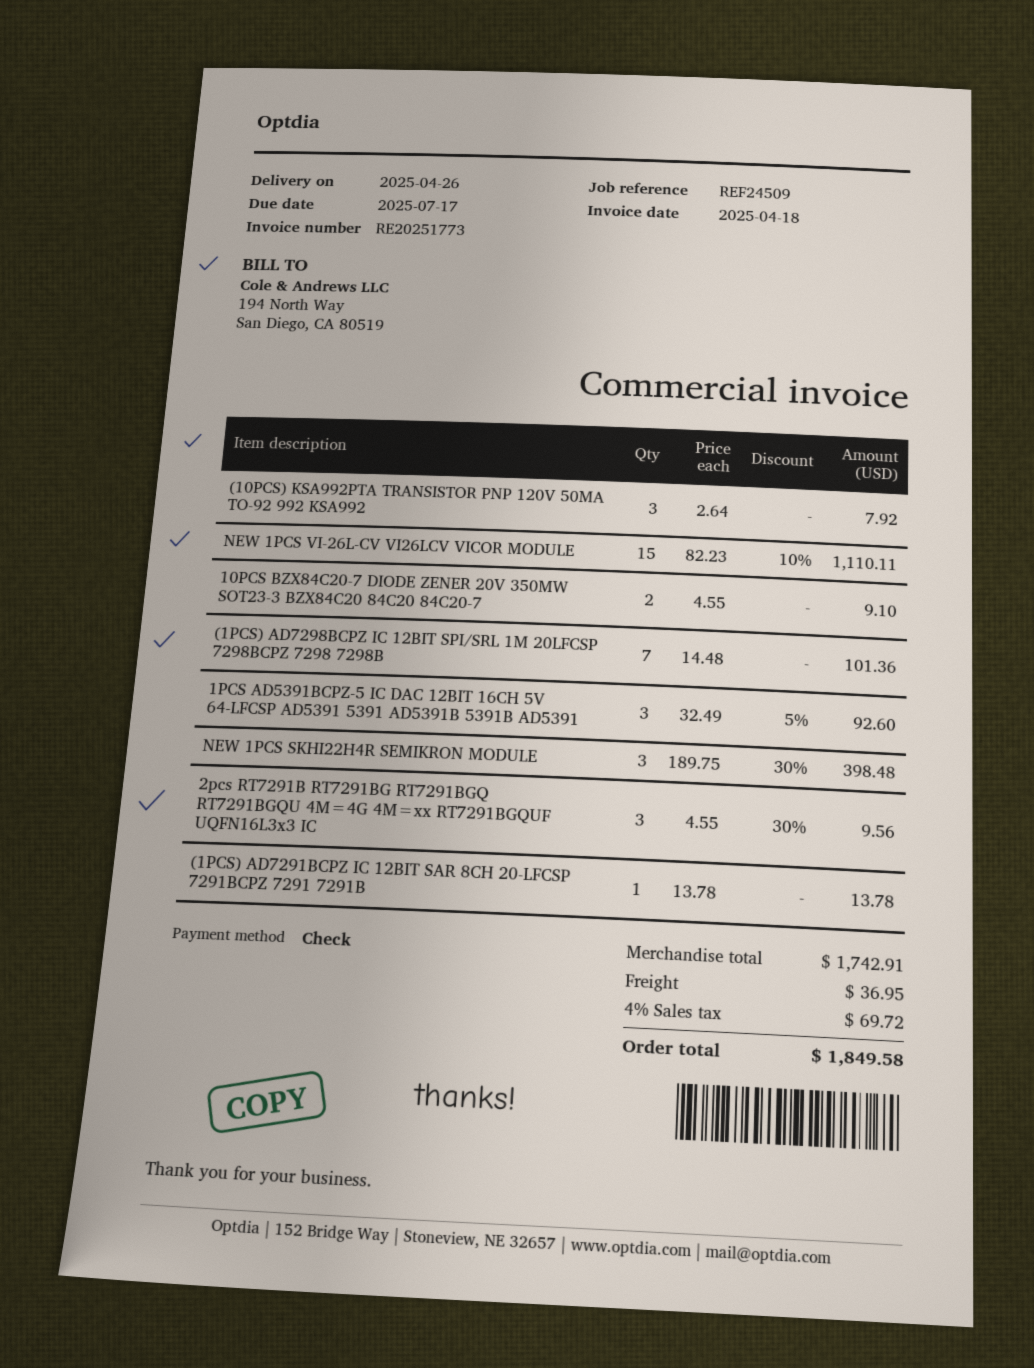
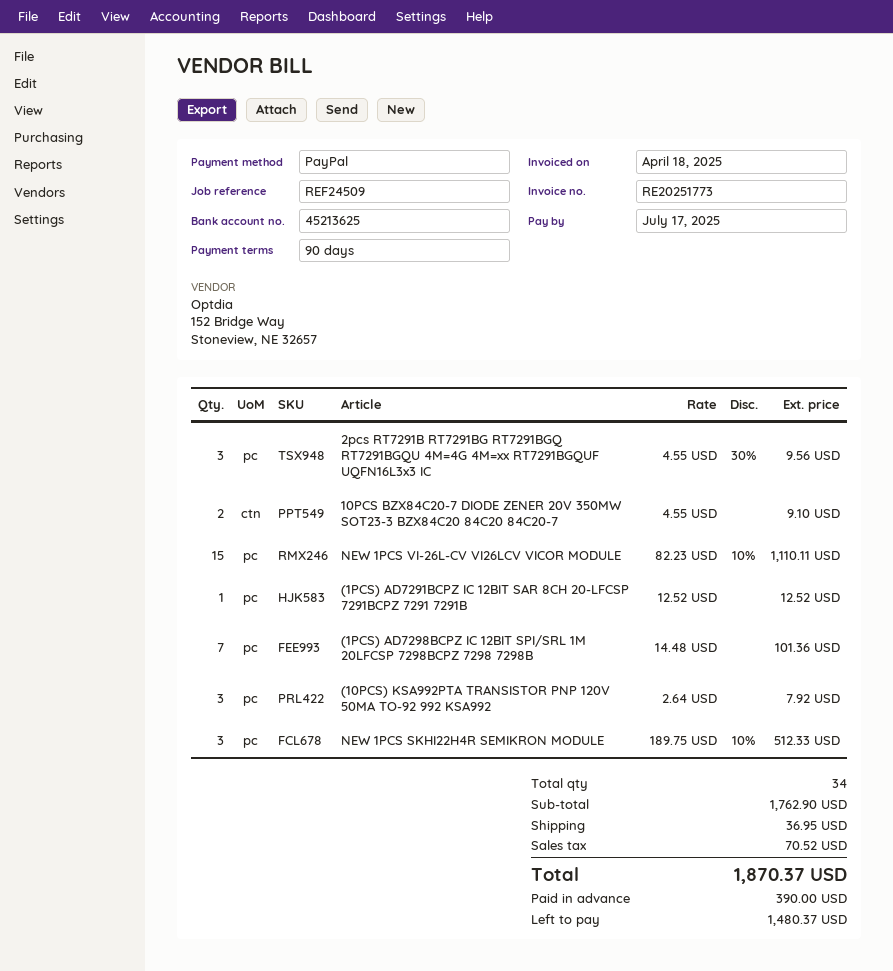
payment method: cheque -> PayPal
1PCS AD5391BCPZ-5 IC DAC 12BIT 16CH 5V 64-LFCSP AD5391 5391 AD5391B 5391B AD5391: 3 x 32.49 - 5% = 92.60 -> none
NEW 1PCS SKHI22H4R SEMIKRON MODULE: 3 x 189.75 - 30% = 398.48 -> 3 x 189.75 - 10% = 512.33
(1PCS) AD7291BCPZ IC 12BIT SAR 8CH 20-LFCSP 7291BCPZ 7291 7291B: 1 x 13.78 = 13.78 -> 1 x 12.52 = 12.52
subtotal: 1742.91 -> 1762.90
tax: 69.72 -> 70.52
total: 1849.58 -> 1870.37

